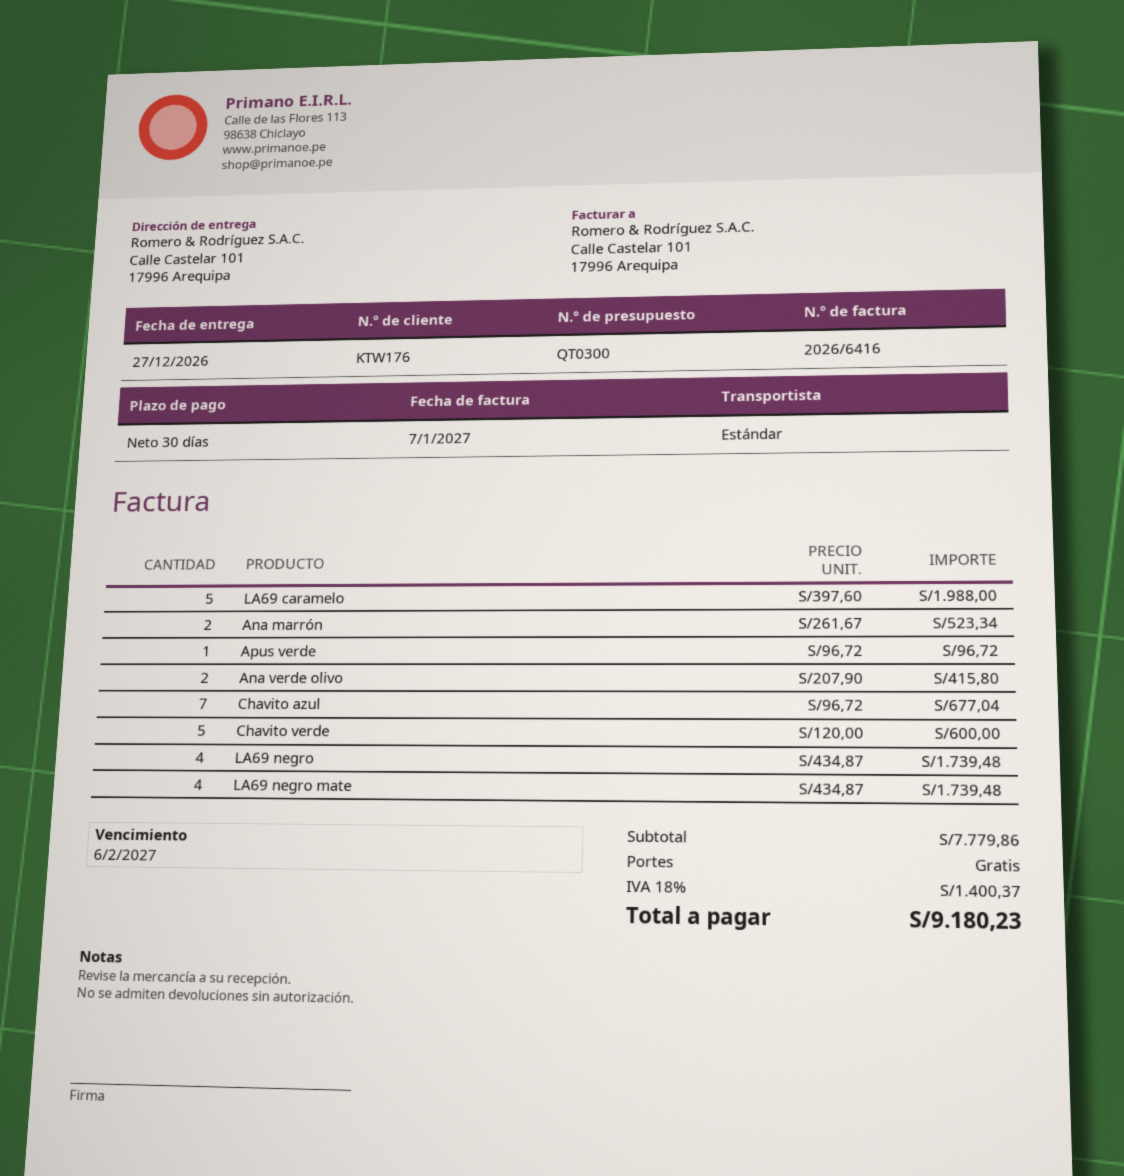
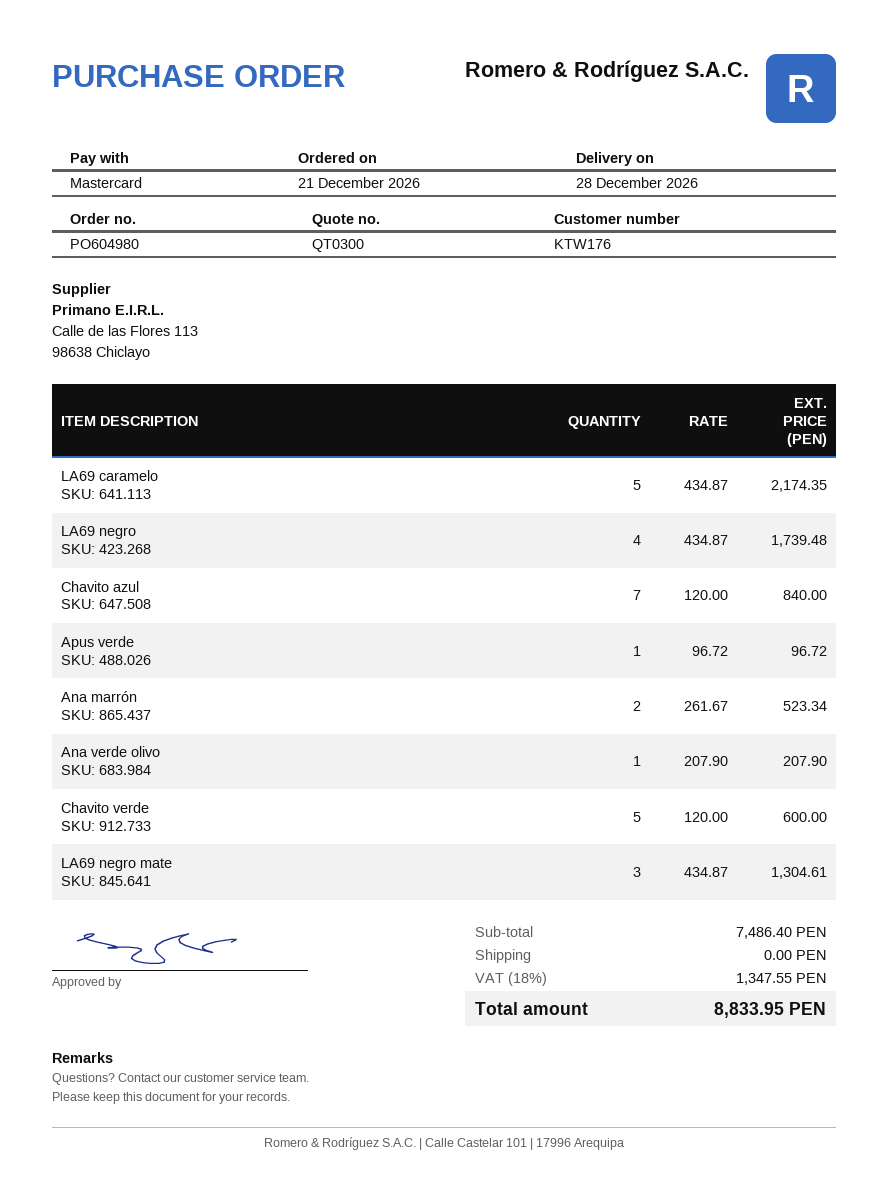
delivery date: 2026-12-27 -> 2026-12-28
LA69 caramelo: 5 x 397.60 = 1988.00 -> 5 x 434.87 = 2174.35
Ana verde olivo: 2 x 207.90 = 415.80 -> 1 x 207.90 = 207.90
Chavito azul: 7 x 96.72 = 677.04 -> 7 x 120.00 = 840.00
LA69 negro mate: 4 x 434.87 = 1739.48 -> 3 x 434.87 = 1304.61
subtotal: 7779.86 -> 7486.40
tax: 18% = 1400.37 -> 18% = 1347.55
total: 9180.23 -> 8833.95

